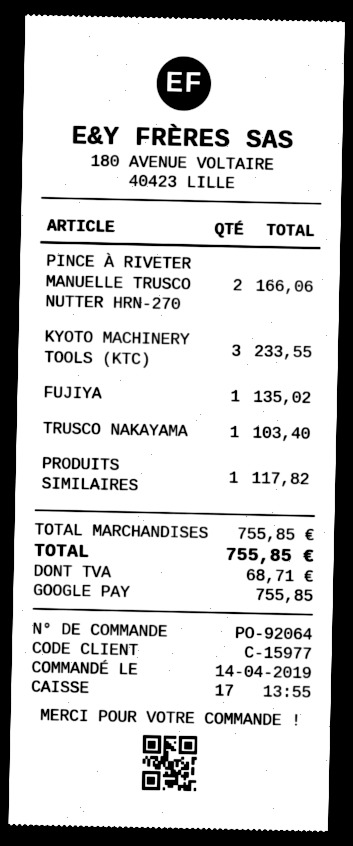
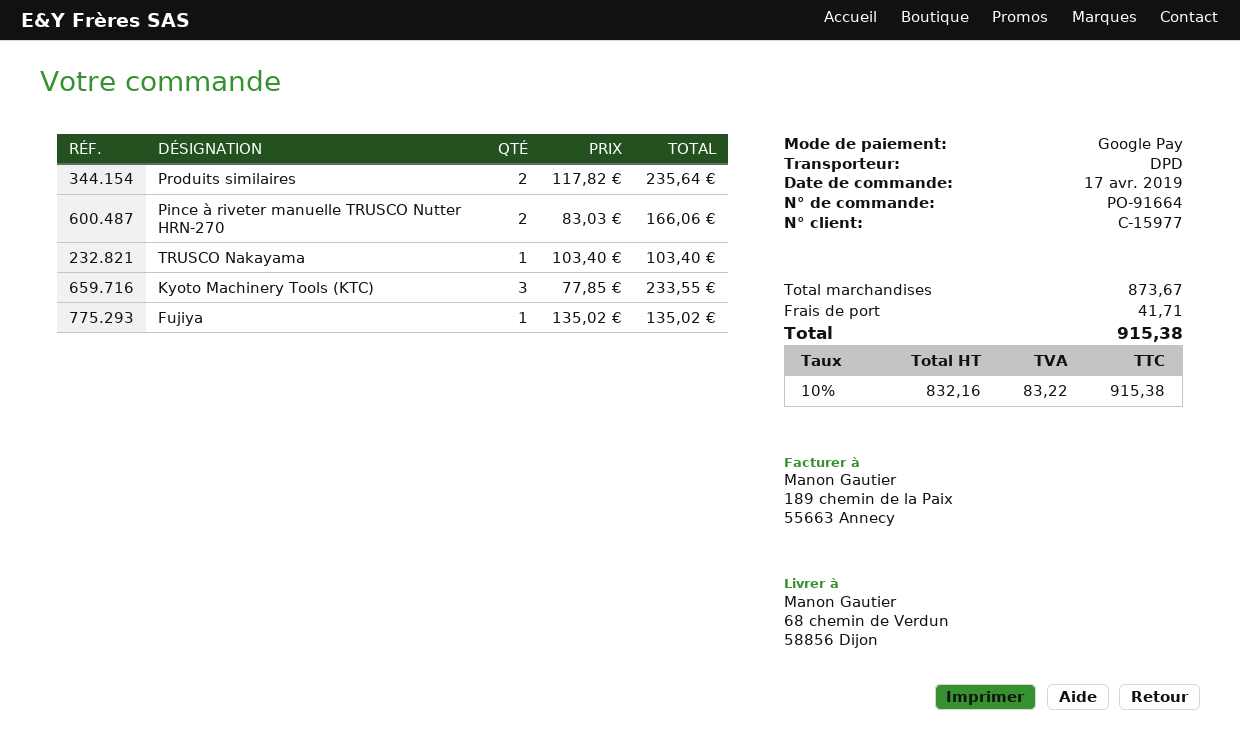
order number: PO-92064 -> PO-91664
order date: 2019-04-14 -> 2019-04-17
PRODUITS SIMILAIRES: 1 for 117.82 -> 2 for 235.64
subtotal: 755.85 -> 873.67
shipping: none -> 41.71
tax: 68.71 -> 83.22
total: 755.85 -> 915.38

